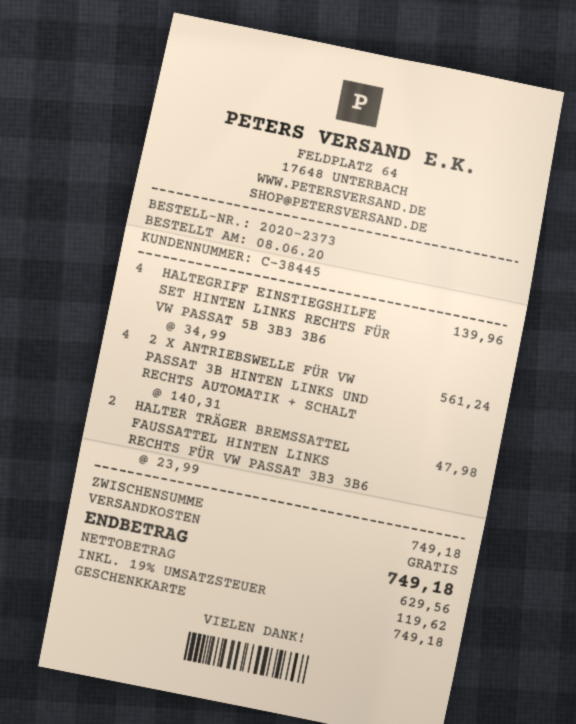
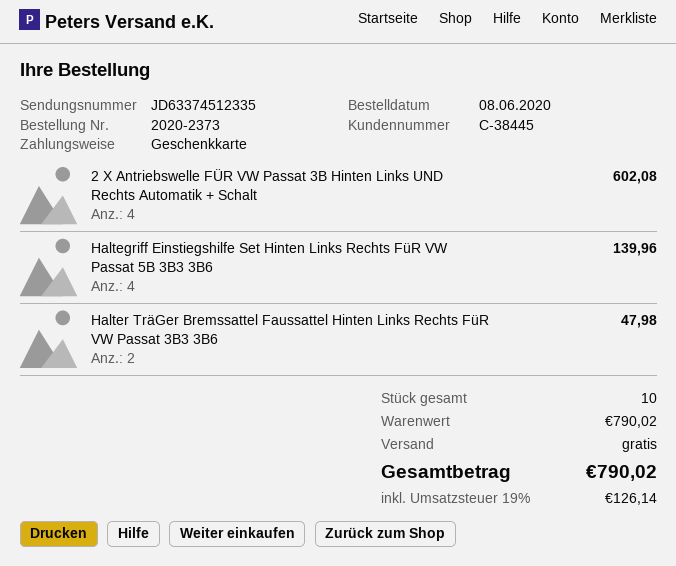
2 X ANTRIEBSWELLE FÜR VW PASSAT 3B HINTEN LINKS UND RECHTS AUTOMATIK + SCHALT: 4 for 561.24 -> 4 for 602.08
subtotal: 749.18 -> 790.02
tax: 19% = 119.62 -> 19% = 126.14
total: 749.18 -> 790.02

